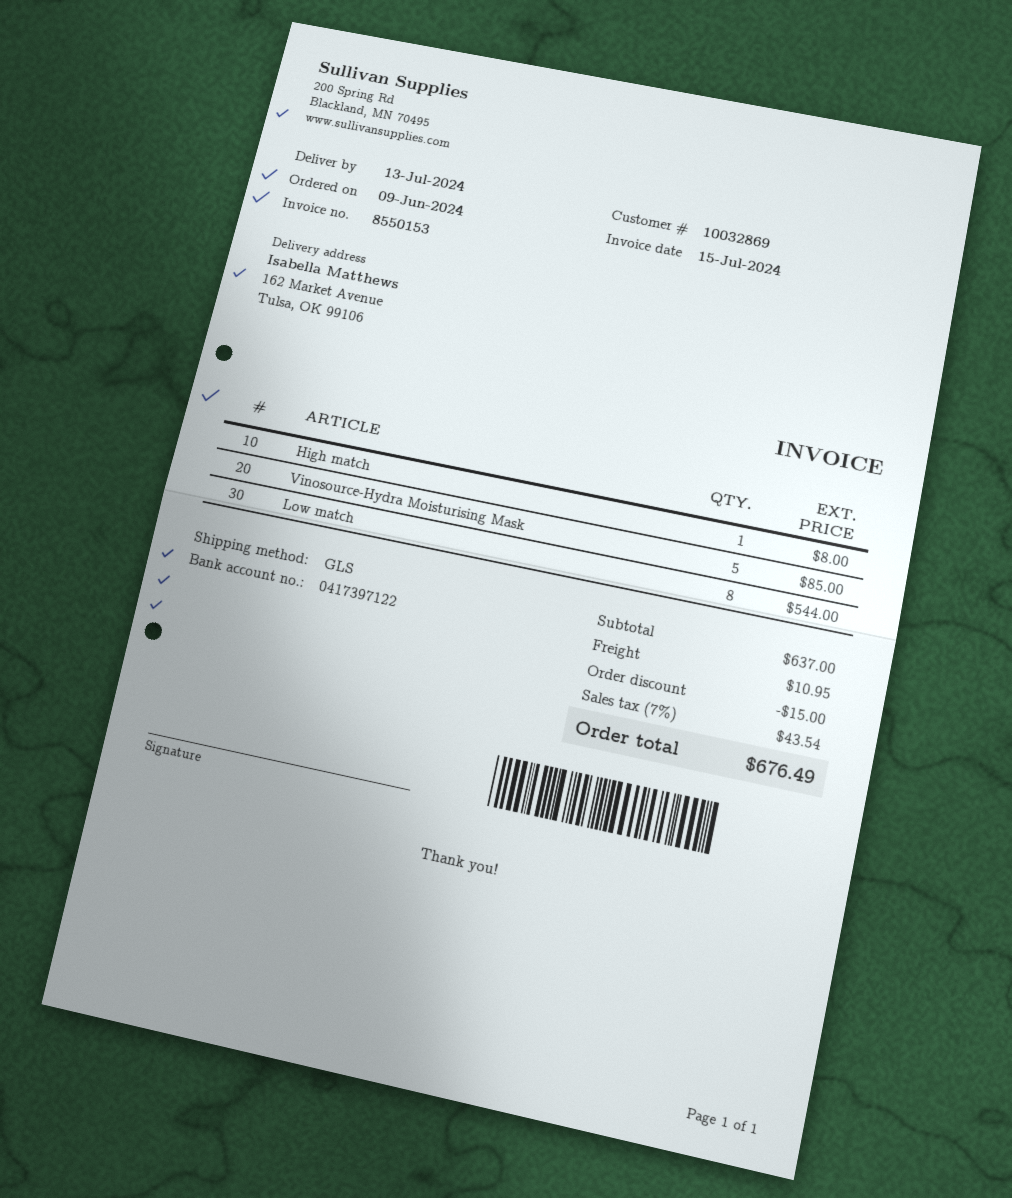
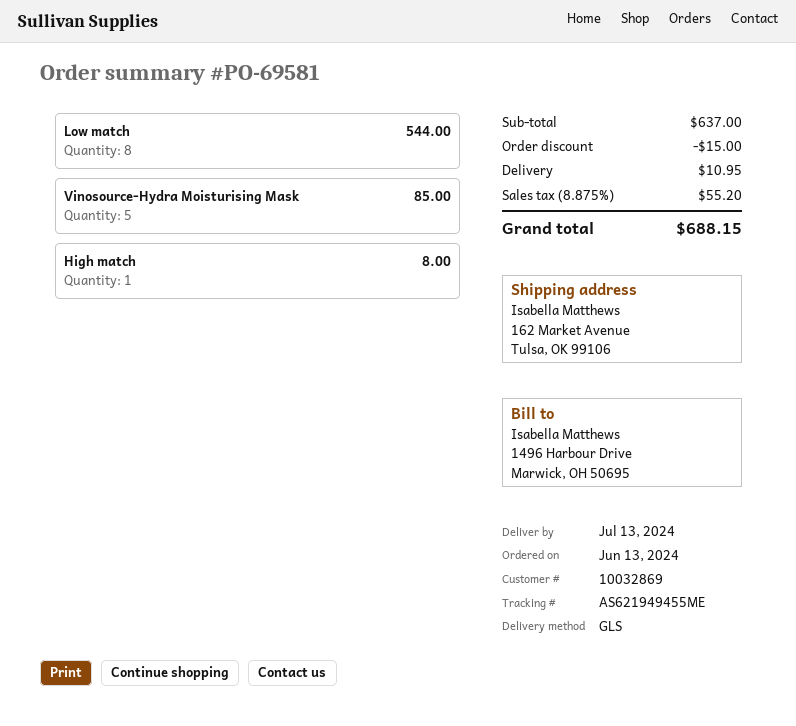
order date: 2024-06-09 -> 2024-06-13
tax: 7% = 43.54 -> 8.875% = 55.20
total: 676.49 -> 688.15

